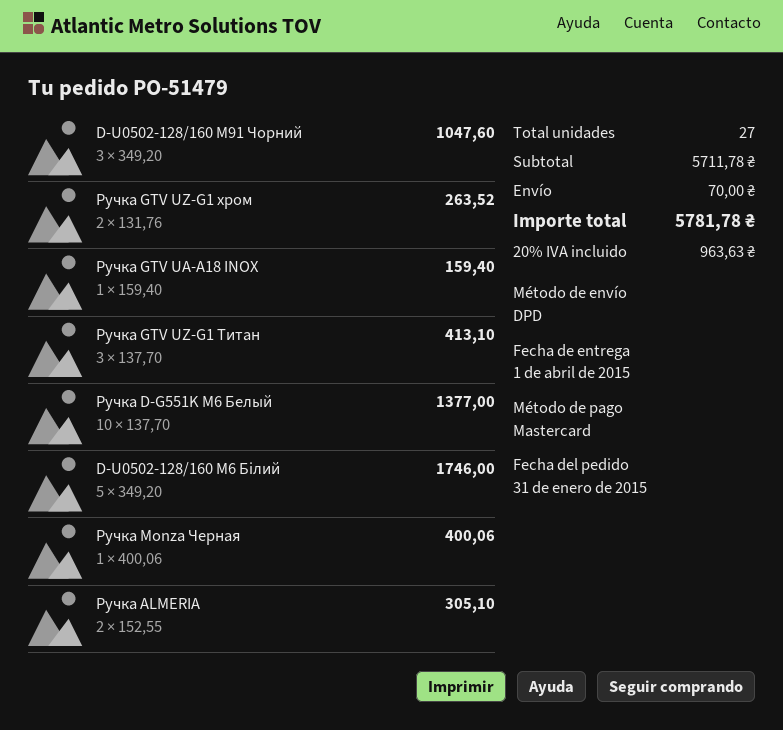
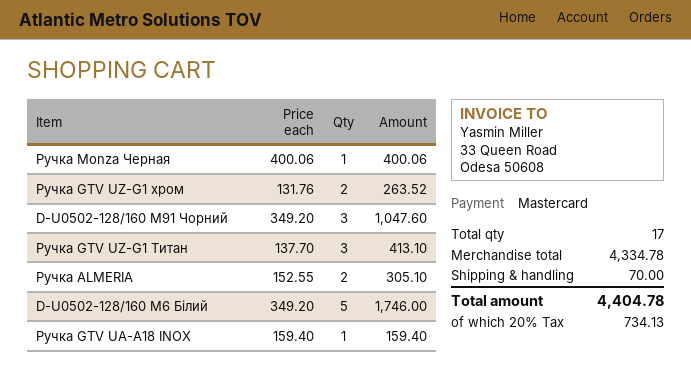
Ручка D-G551K M6 Белый: 10 x 137.70 = 1377.00 -> none
total quantity: 27 -> 17
subtotal: 5711.78 -> 4334.78
tax: 20% = 963.63 -> 20% = 734.13
total: 5781.78 -> 4404.78

